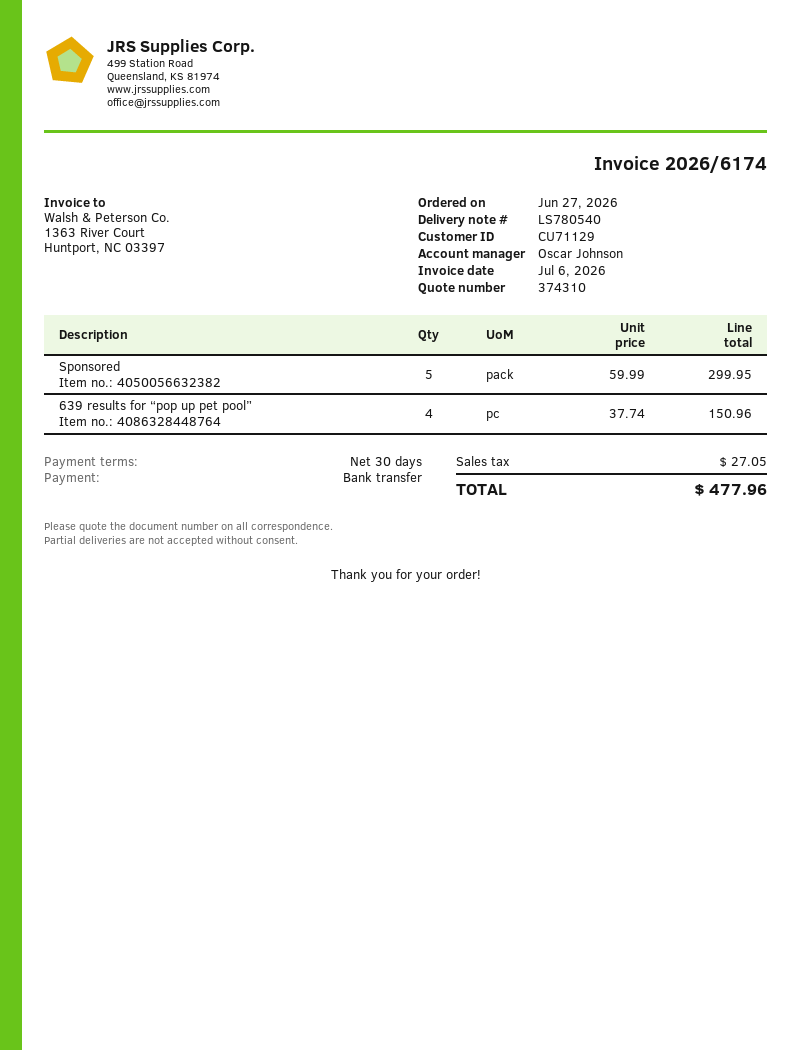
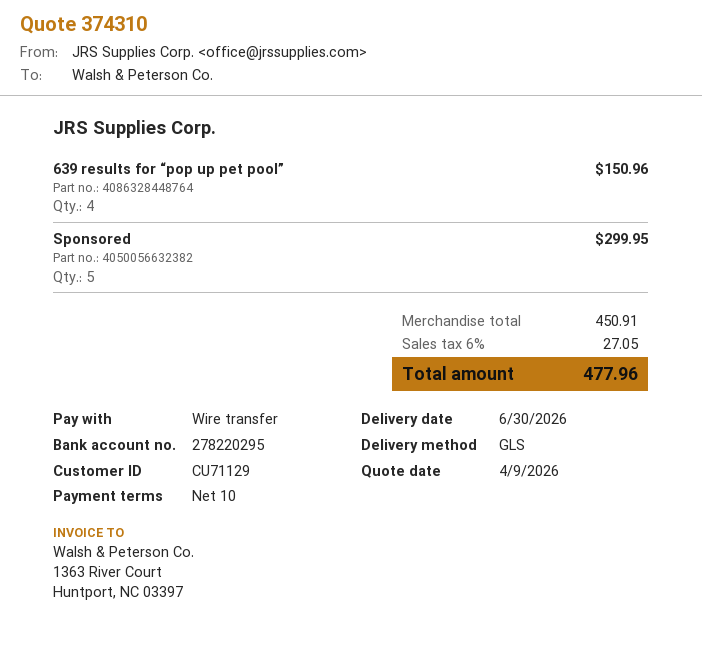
payment terms: 30 days -> 10 days

